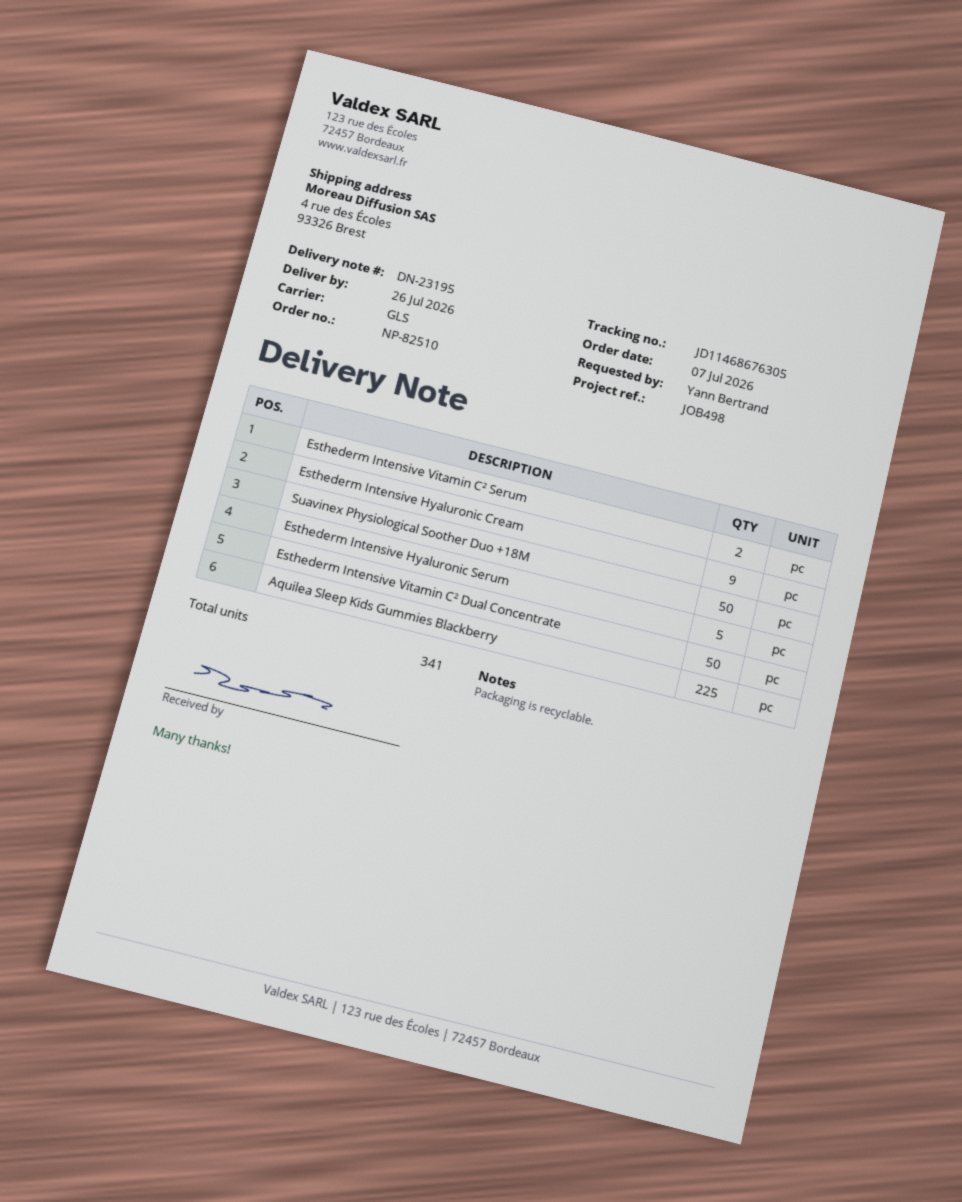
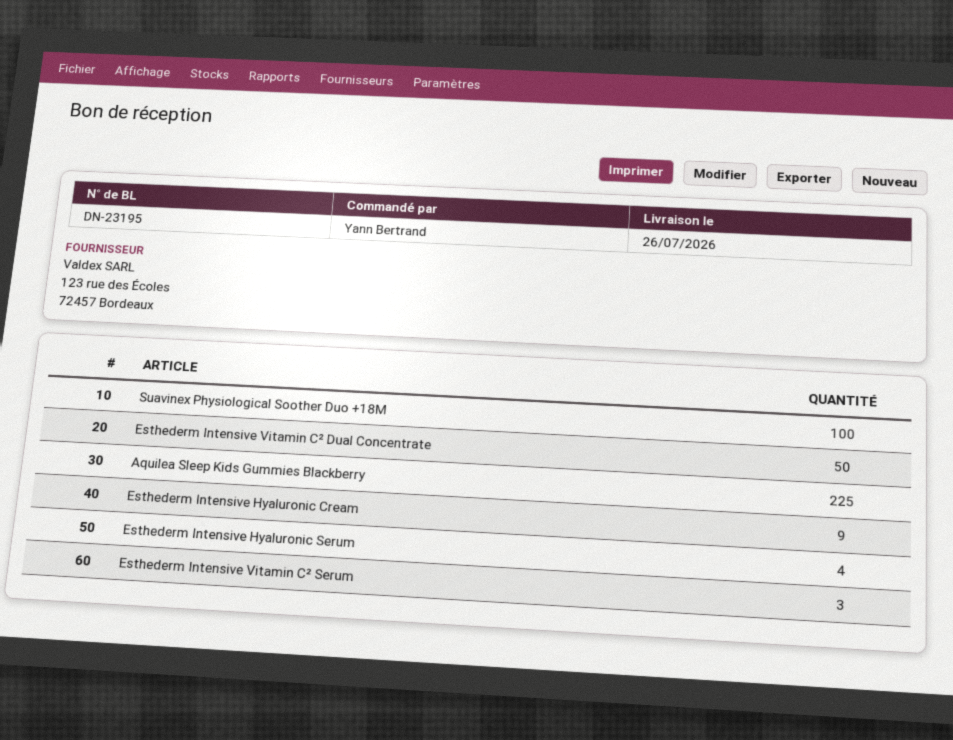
Esthederm Intensive Vitamin C² Serum: 2 -> 3
Suavinex Physiological Soother Duo +18M: 50 -> 100
Esthederm Intensive Hyaluronic Serum: 5 -> 4

